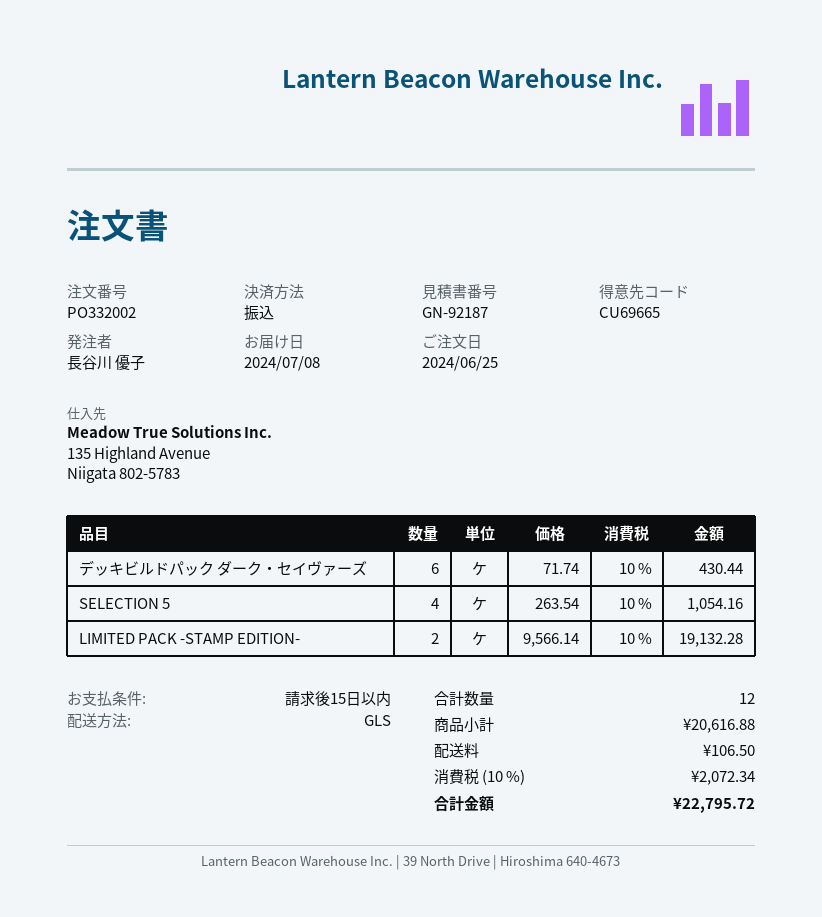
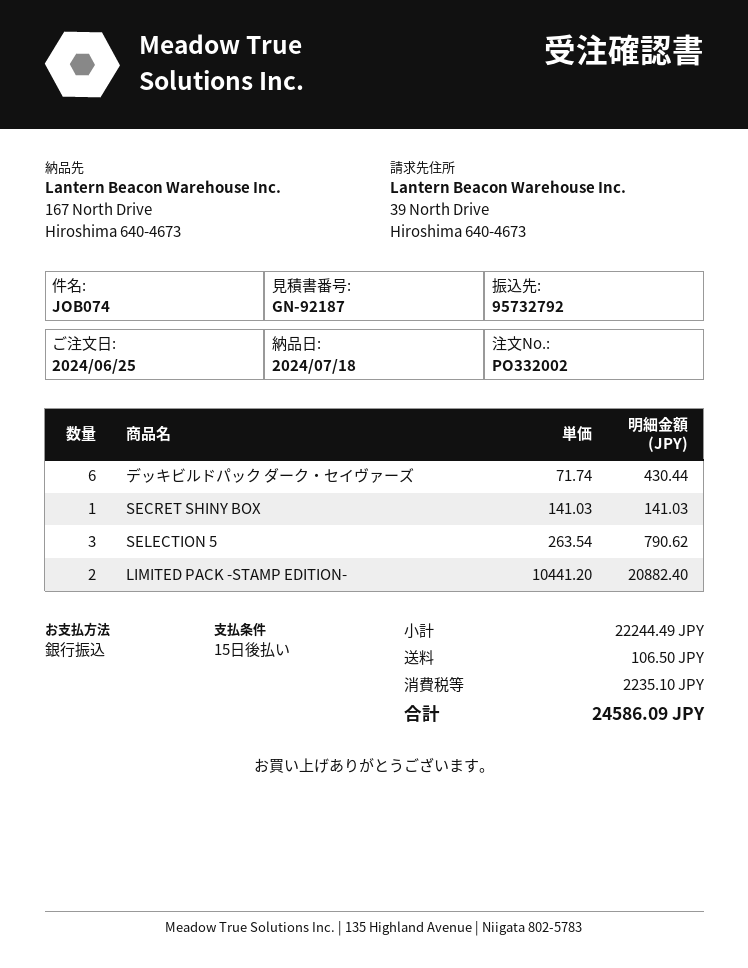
delivery date: 2024-07-08 -> 2024-07-18
SELECTION 5: 4 x 263.54 = 1054.16 -> 3 x 263.54 = 790.62
LIMITED PACK -STAMP EDITION-: 2 x 9566.14 = 19132.28 -> 2 x 10441.20 = 20882.40
SECRET SHINY BOX: none -> 1 x 141.03 = 141.03
subtotal: 20616.88 -> 22244.49
tax: 2072.34 -> 2235.10
total: 22795.72 -> 24586.09

